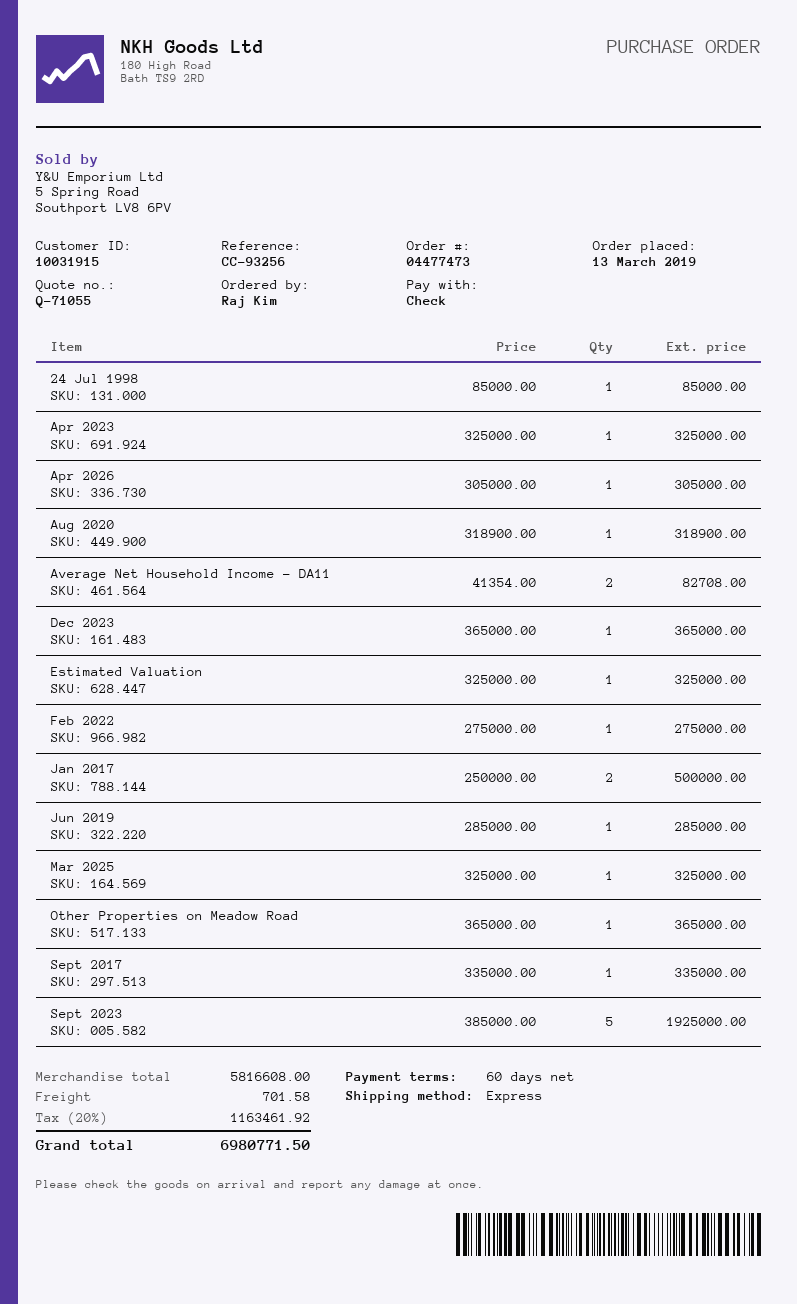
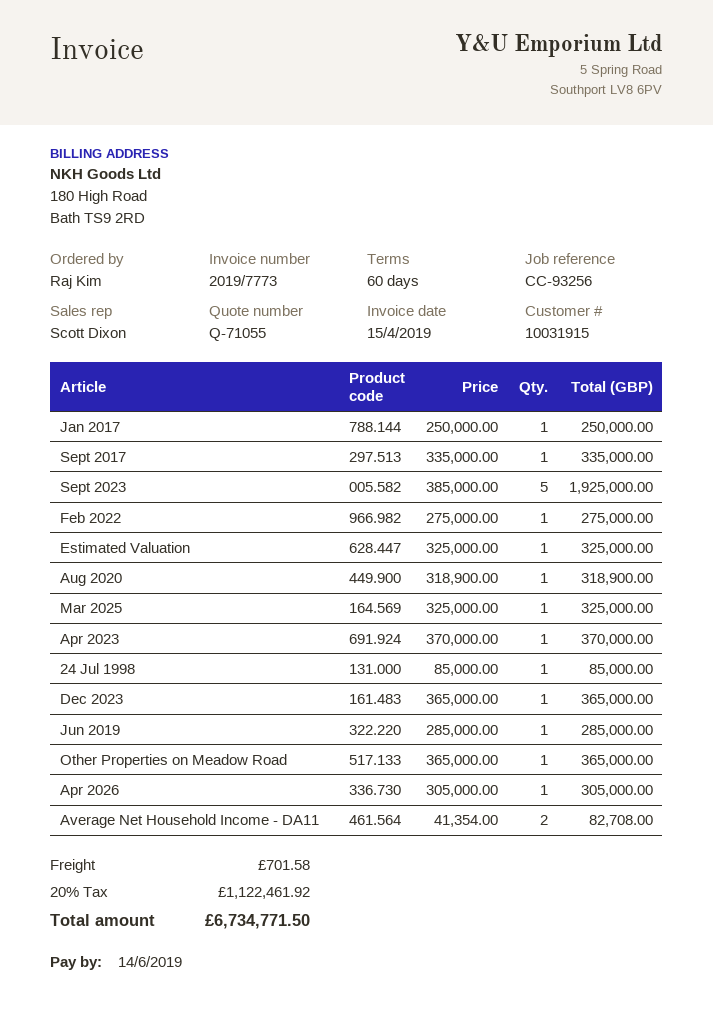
Apr 2023: 1 x 325000.00 = 325000.00 -> 1 x 370000.00 = 370000.00
Jan 2017: 2 x 250000.00 = 500000.00 -> 1 x 250000.00 = 250000.00
tax: 20% = 1163461.92 -> 20% = 1122461.92
total: 6980771.50 -> 6734771.50

